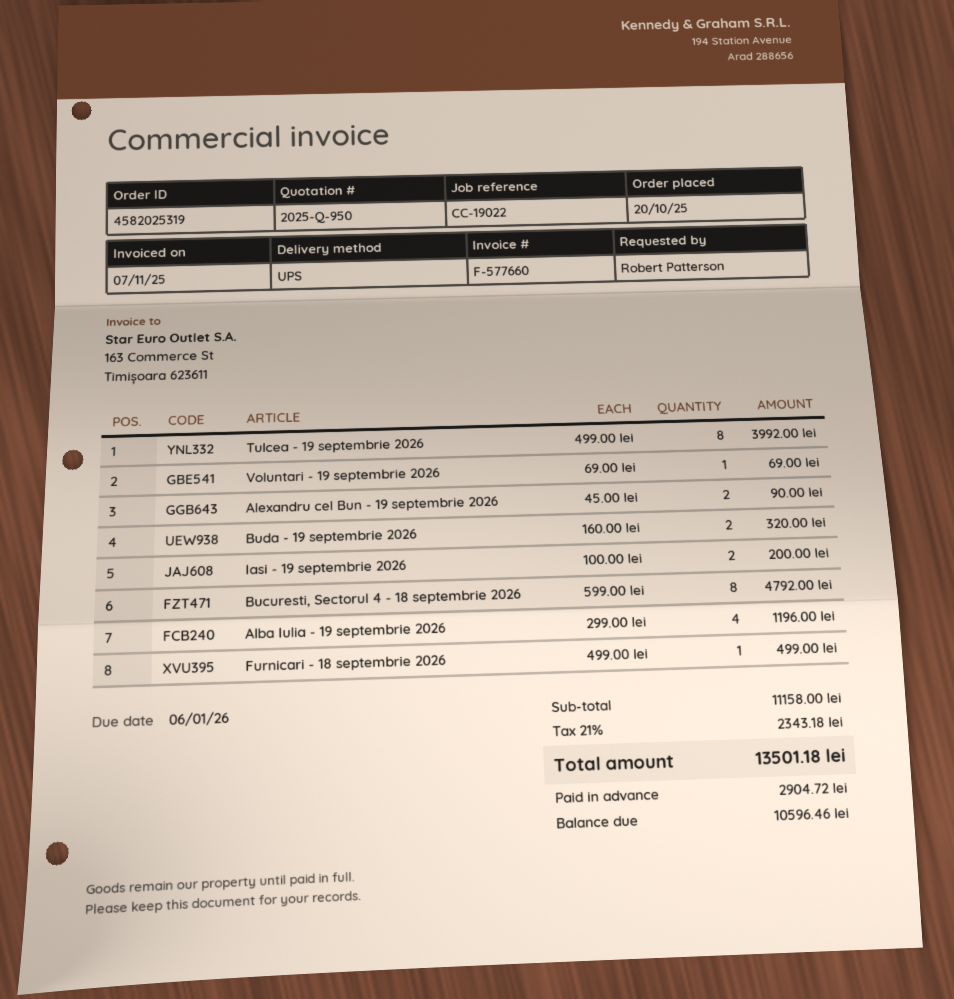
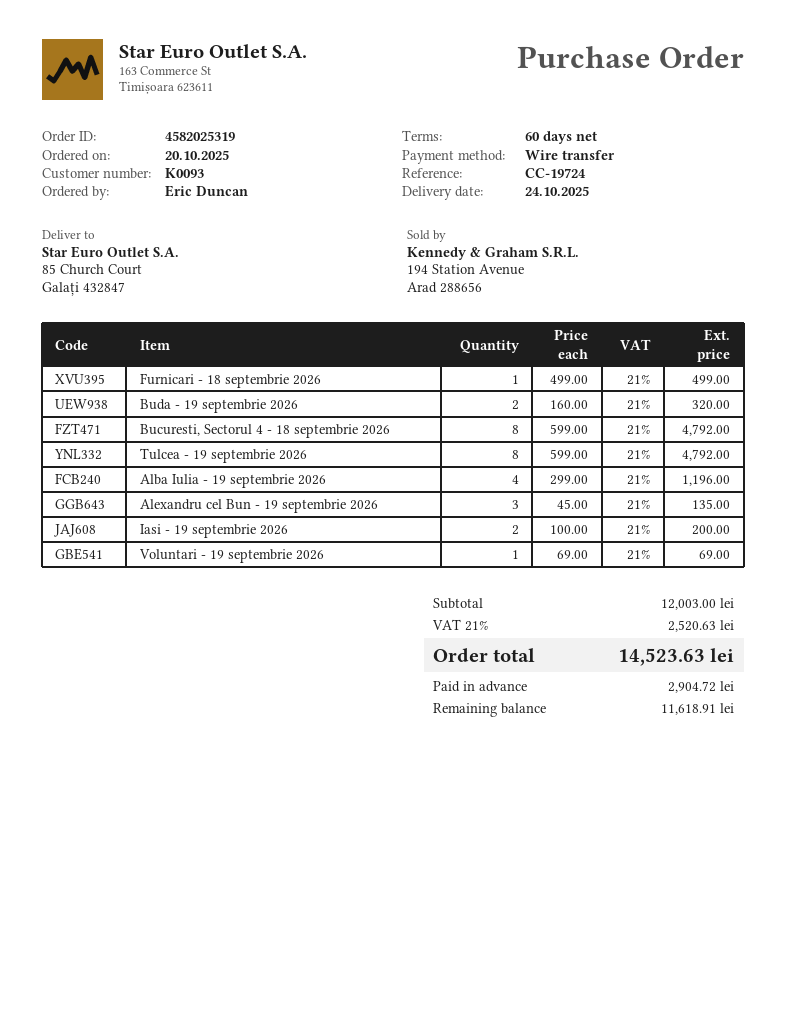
reference: CC-19022 -> CC-19724
ordered by: Robert Patterson -> Eric Duncan
Tulcea - 19 septembrie 2026: 8 x 499.00 = 3992.00 -> 8 x 599.00 = 4792.00
Alexandru cel Bun - 19 septembrie 2026: 2 x 45.00 = 90.00 -> 3 x 45.00 = 135.00
subtotal: 11158.00 -> 12003.00
tax: 21% = 2343.18 -> 21% = 2520.63
total: 13501.18 -> 14523.63
balance: 10596.46 -> 11618.91

